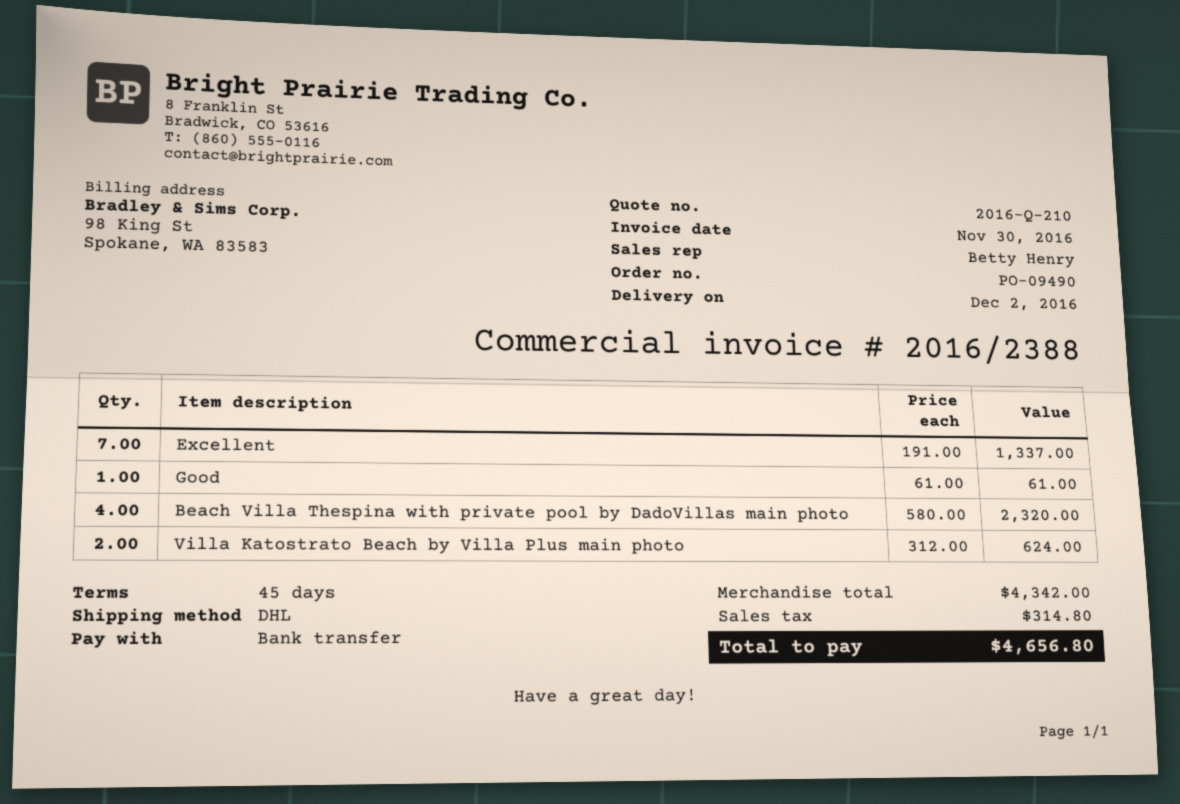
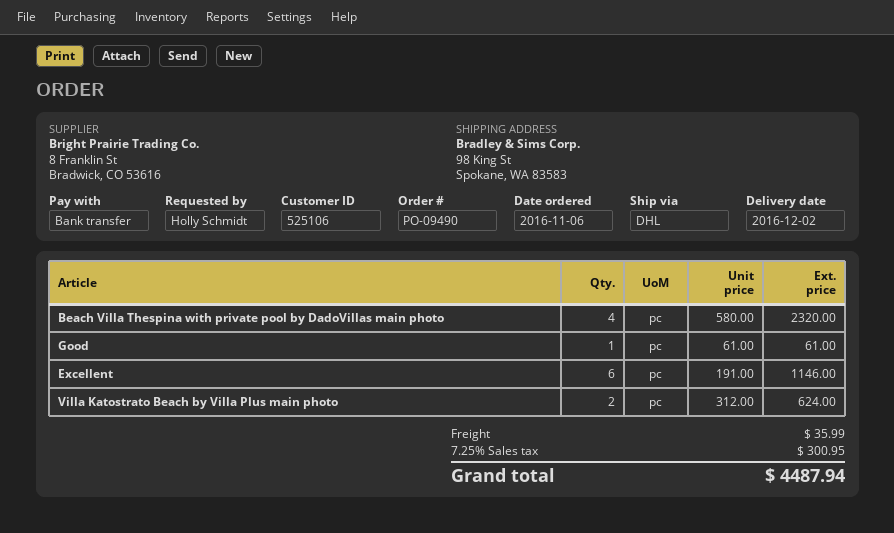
Excellent: 7 x 191.00 = 1337.00 -> 6 x 191.00 = 1146.00
shipping: none -> 35.99
tax: 314.80 -> 300.95
total: 4656.80 -> 4487.94

